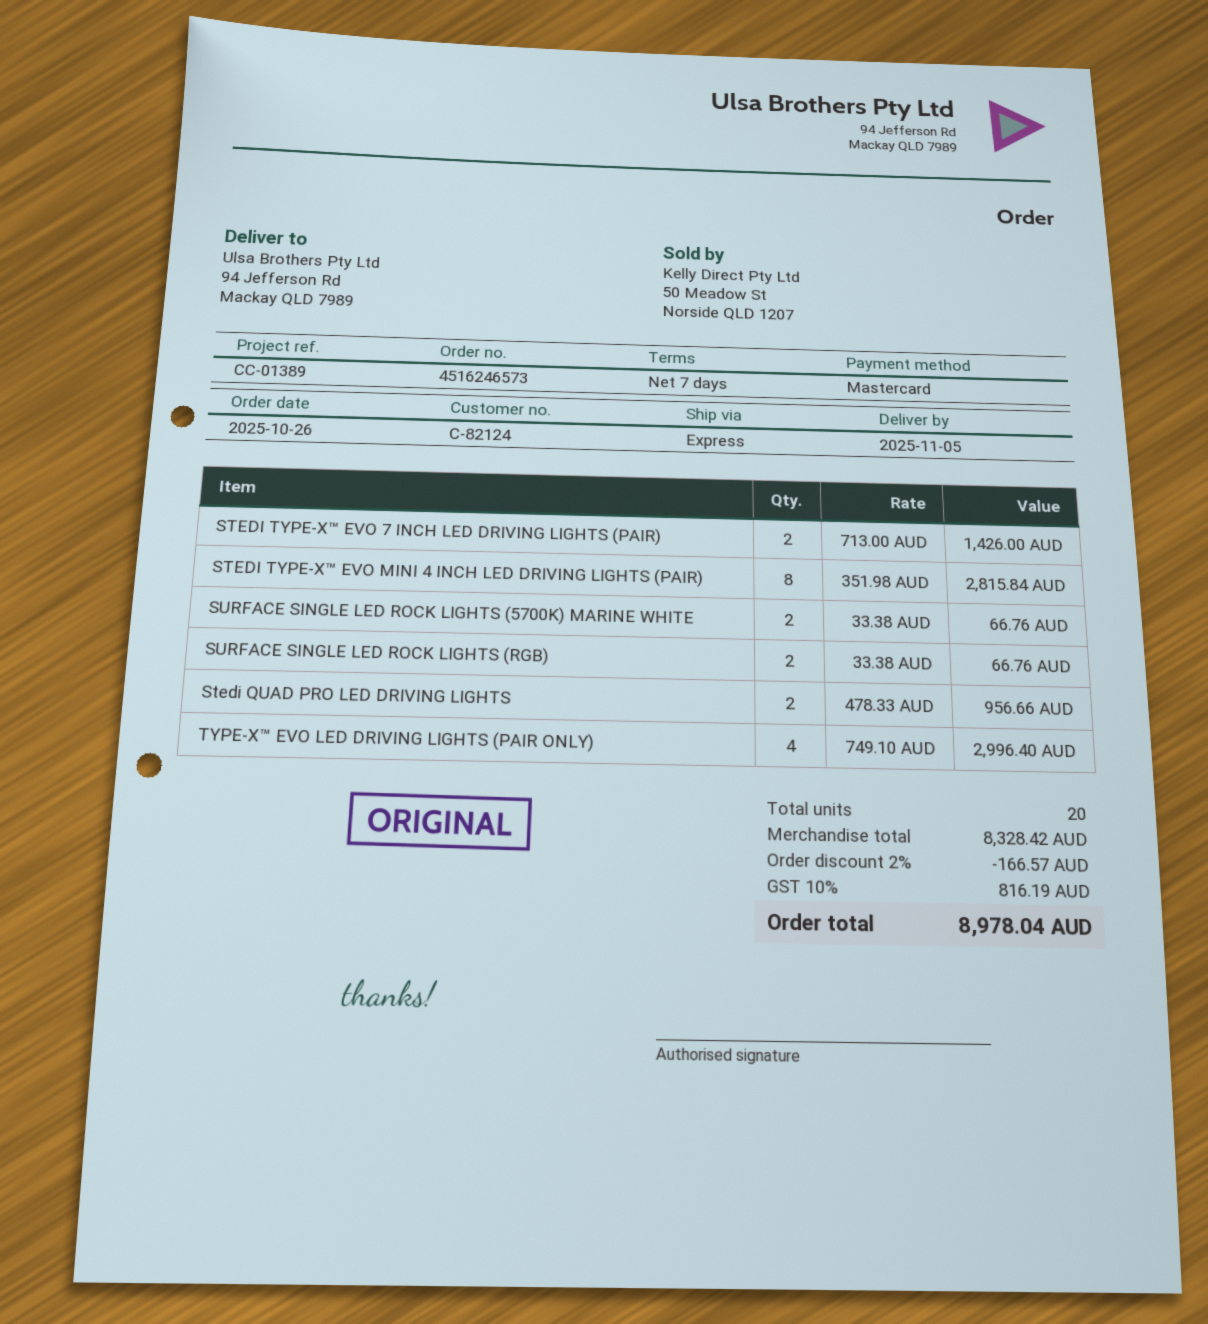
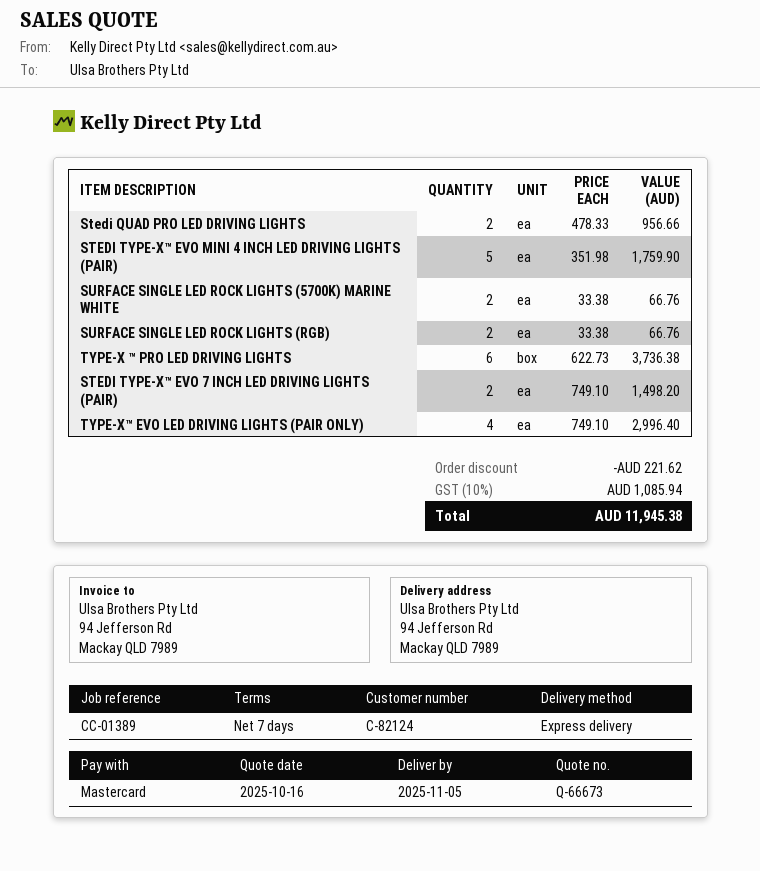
STEDI TYPE-X™ EVO 7 INCH LED DRIVING LIGHTS (PAIR): 2 x 713.00 = 1426.00 -> 2 x 749.10 = 1498.20
STEDI TYPE-X™ EVO MINI 4 INCH LED DRIVING LIGHTS (PAIR): 8 x 351.98 = 2815.84 -> 5 x 351.98 = 1759.90
TYPE-X ™ PRO LED DRIVING LIGHTS: none -> 6 x 622.73 = 3736.38
discount: 166.57 -> 221.62
tax: 10% = 816.19 -> 10% = 1085.94
total: 8978.04 -> 11945.38

